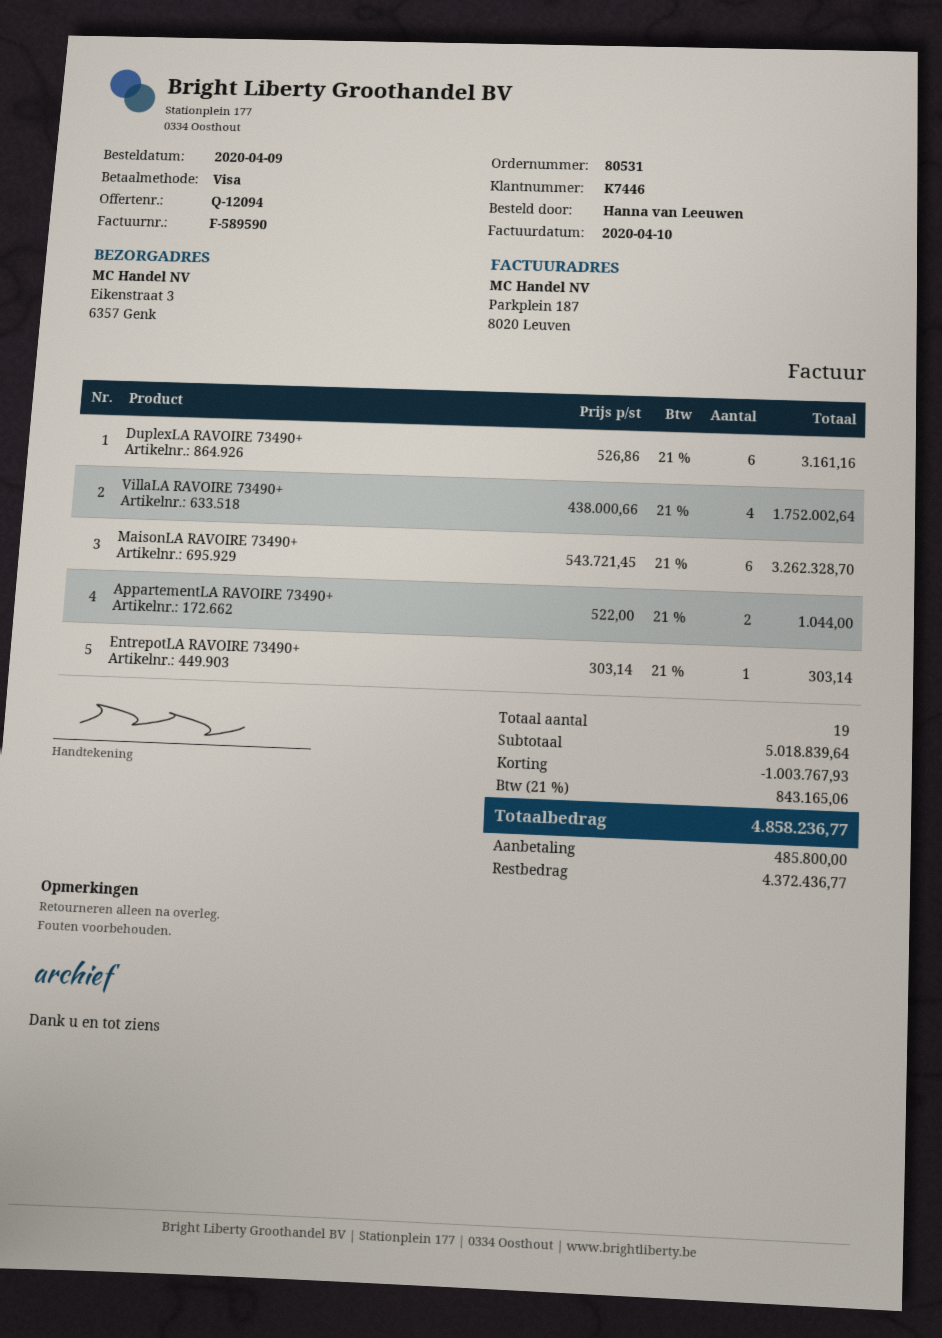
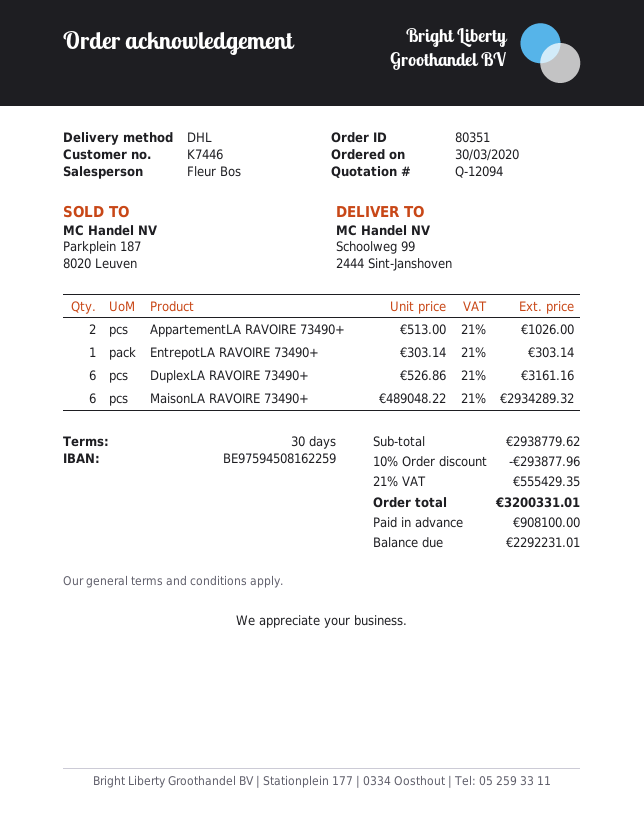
order number: 80531 -> 80351
order date: 2020-04-09 -> 2020-03-30
ship to: Eikenstraat 3, 6357 Genk -> Schoolweg 99, 2444 Sint-Janshoven
VillaLA RAVOIRE 73490+: 4 x 438000.66 = 1752002.64 -> none
MaisonLA RAVOIRE 73490+: 6 x 543721.45 = 3262328.70 -> 6 x 489048.22 = 2934289.32
AppartementLA RAVOIRE 73490+: 2 x 522.00 = 1044.00 -> 2 x 513.00 = 1026.00
subtotal: 5018839.64 -> 2938779.62
discount: 1003767.93 -> 293877.96
tax: 21% = 843165.06 -> 21% = 555429.35
total: 4858236.77 -> 3200331.01
deposit: 485800.00 -> 908100.00
balance: 4372436.77 -> 2292231.01

